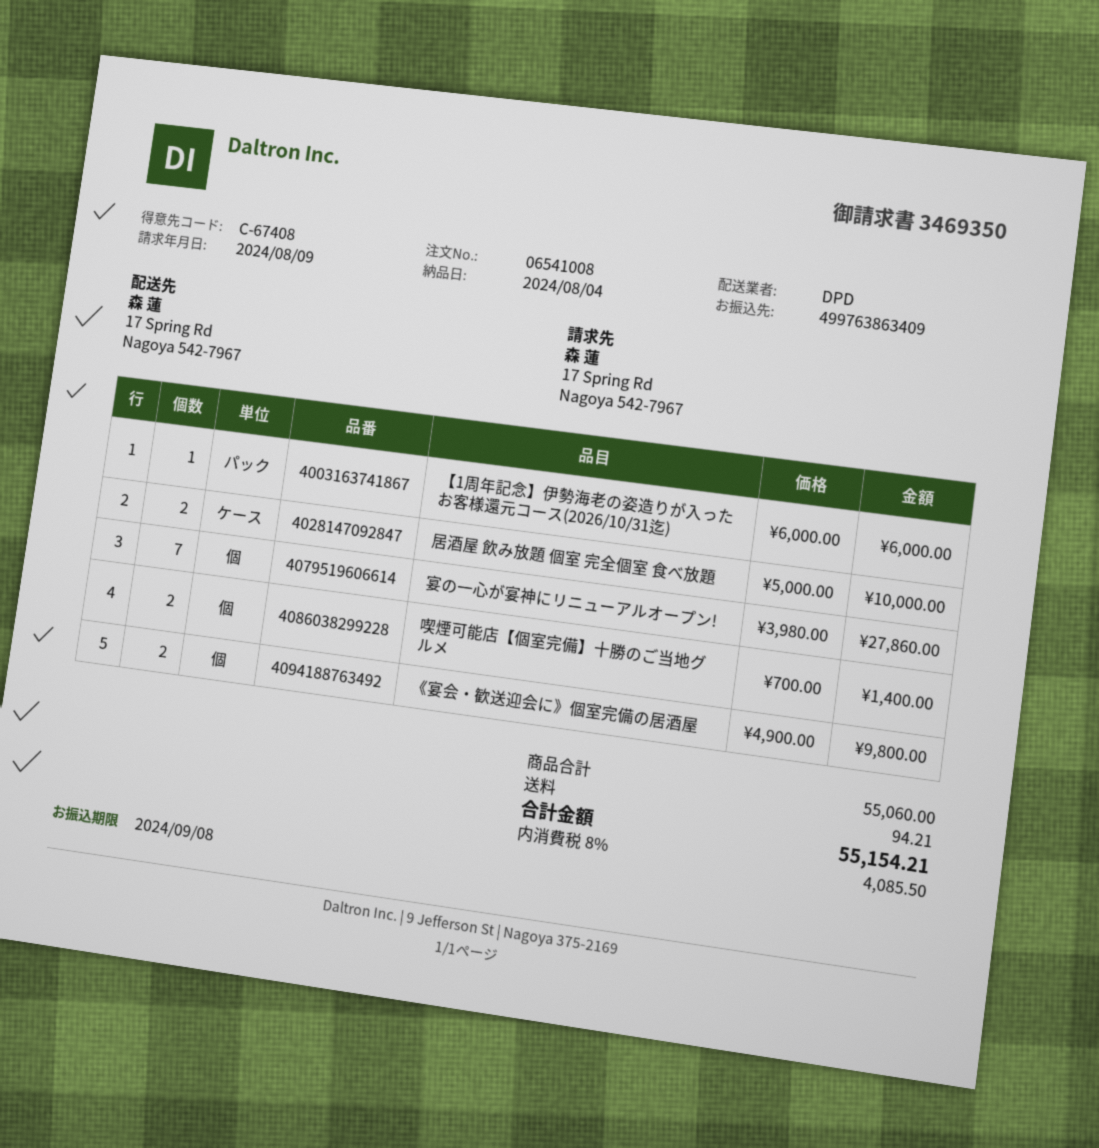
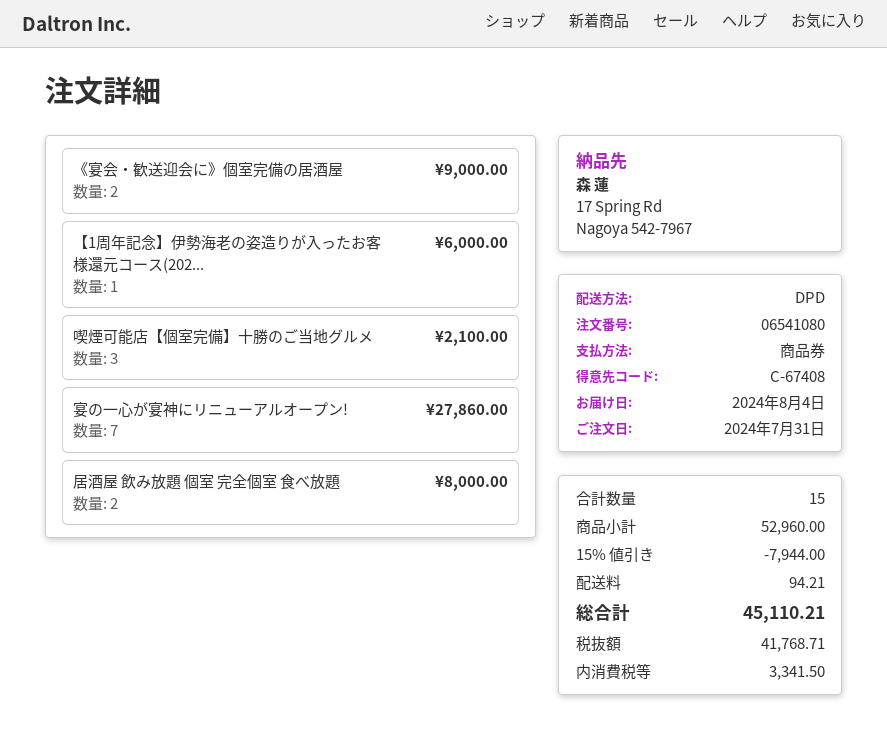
order number: 06541008 -> 06541080
居酒屋 飲み放題 個室 完全個室 食べ放題: 2 for 10000.00 -> 2 for 8000.00
喫煙可能店【個室完備】十勝のご当地グルメ: 2 for 1400.00 -> 3 for 2100.00
《宴会・歓送迎会に》個室完備の居酒屋: 2 for 9800.00 -> 2 for 9000.00
subtotal: 55060.00 -> 52960.00
discount: none -> 15% = 7944.00
tax: 4085.50 -> 3341.50
total: 55154.21 -> 45110.21

